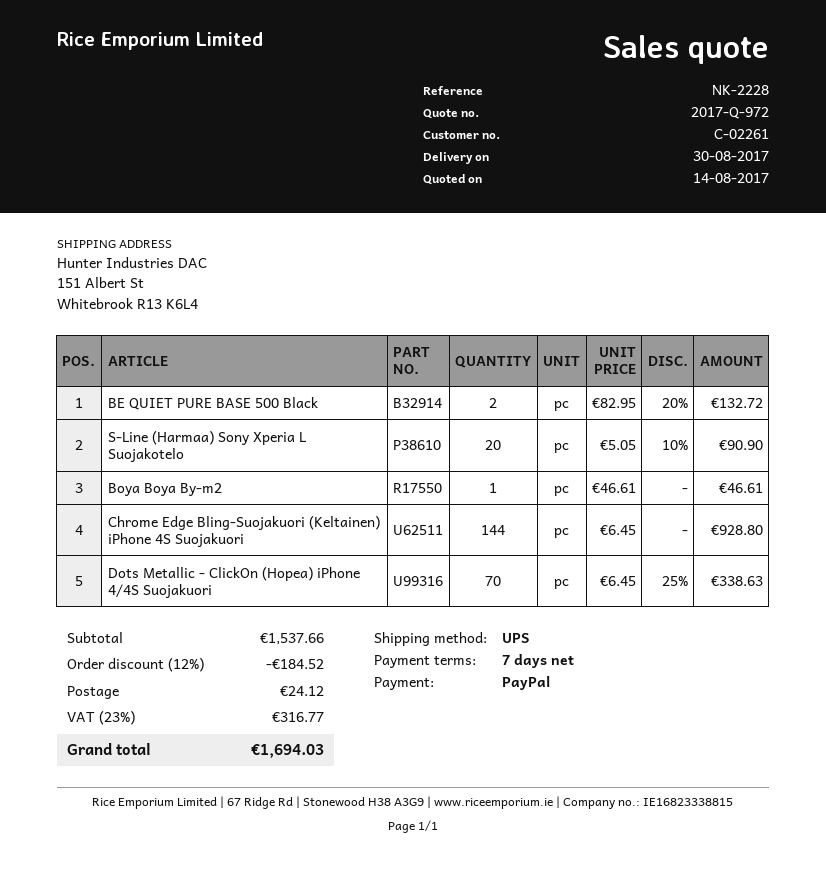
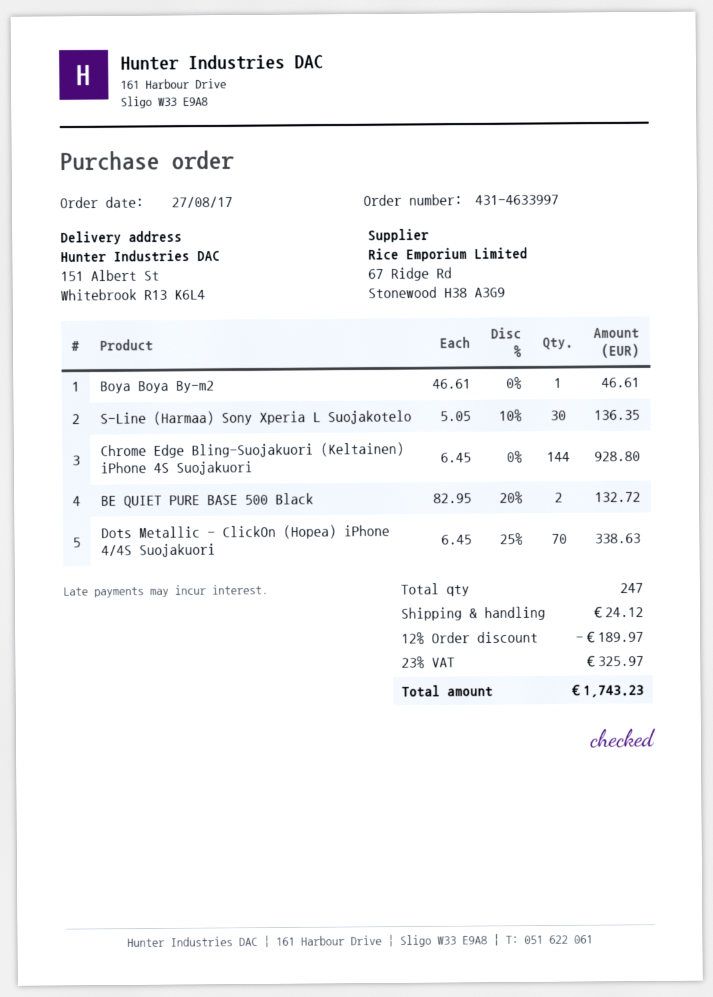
S-Line (Harmaa) Sony Xperia L Suojakotelo: 20 x 5.05 - 10% = 90.90 -> 30 x 5.05 - 10% = 136.35
discount: 12% = 184.52 -> 12% = 189.97
tax: 23% = 316.77 -> 23% = 325.97
total: 1694.03 -> 1743.23

